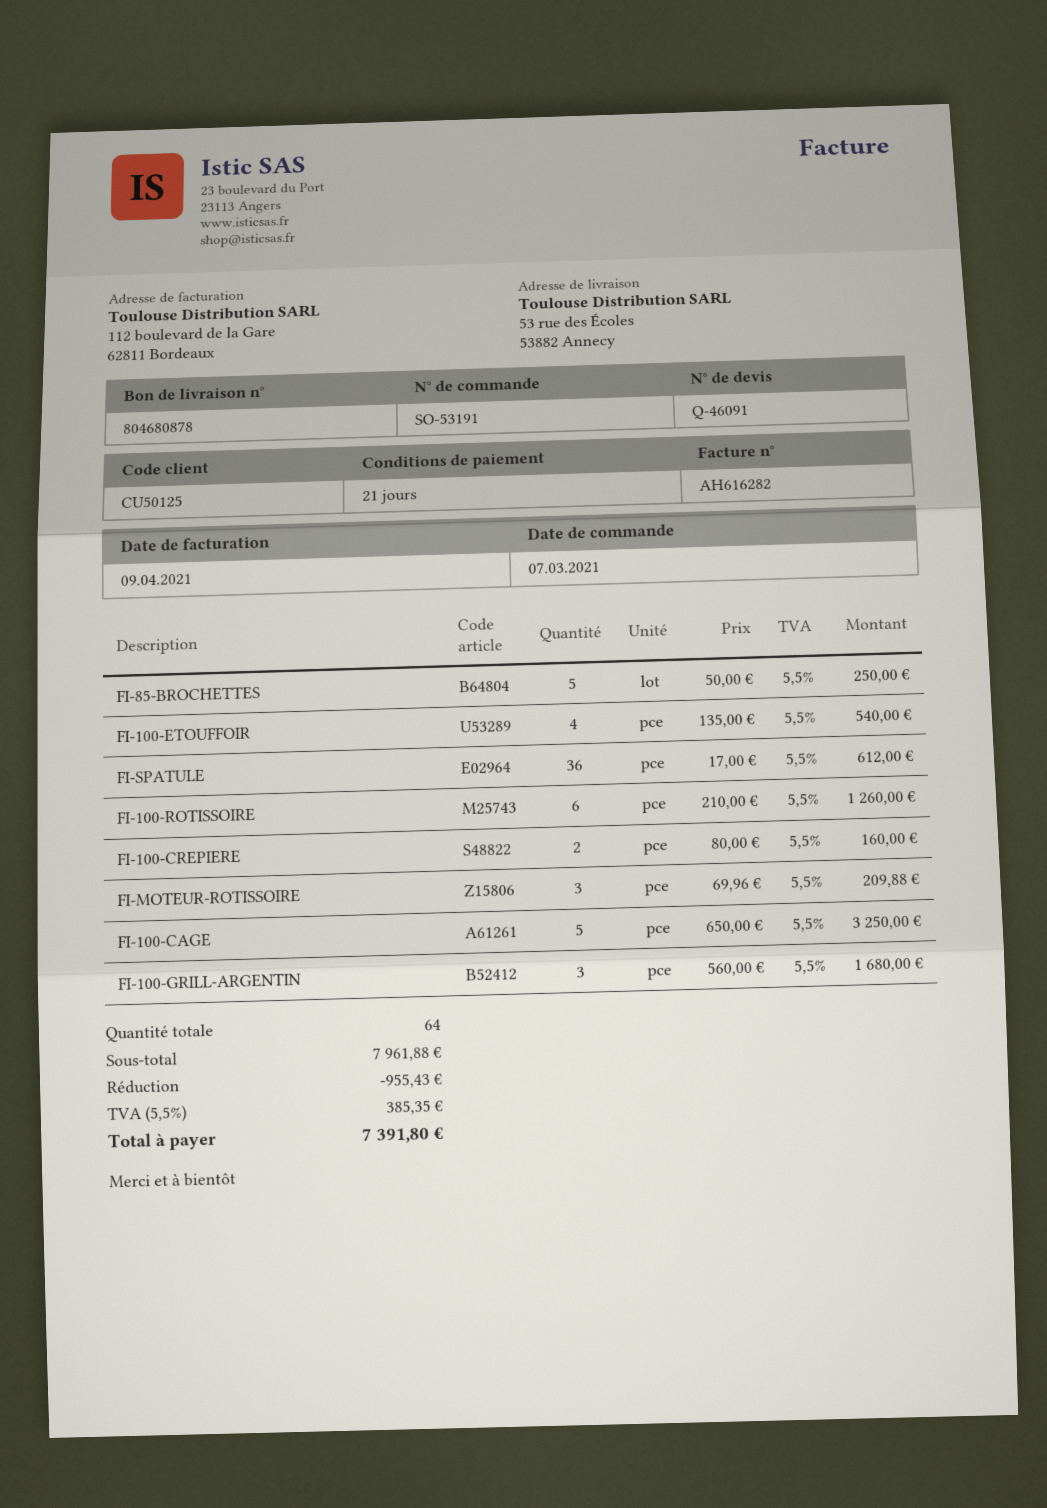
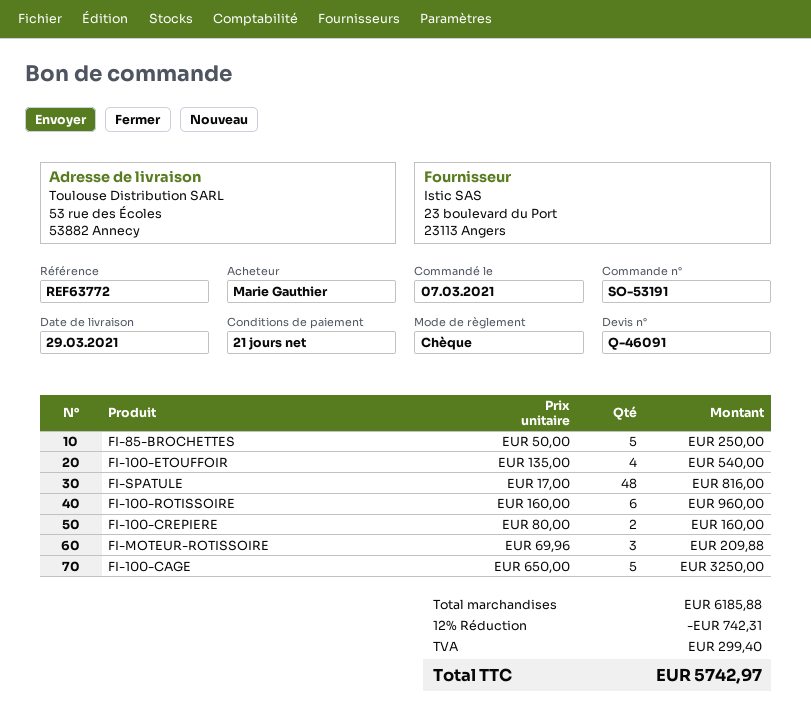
FI-SPATULE: 36 x 17.00 = 612.00 -> 48 x 17.00 = 816.00
FI-100-ROTISSOIRE: 6 x 210.00 = 1260.00 -> 6 x 160.00 = 960.00
FI-100-GRILL-ARGENTIN: 3 x 560.00 = 1680.00 -> none
subtotal: 7961.88 -> 6185.88
discount: 955.43 -> 742.31
tax: 385.35 -> 299.40
total: 7391.80 -> 5742.97

